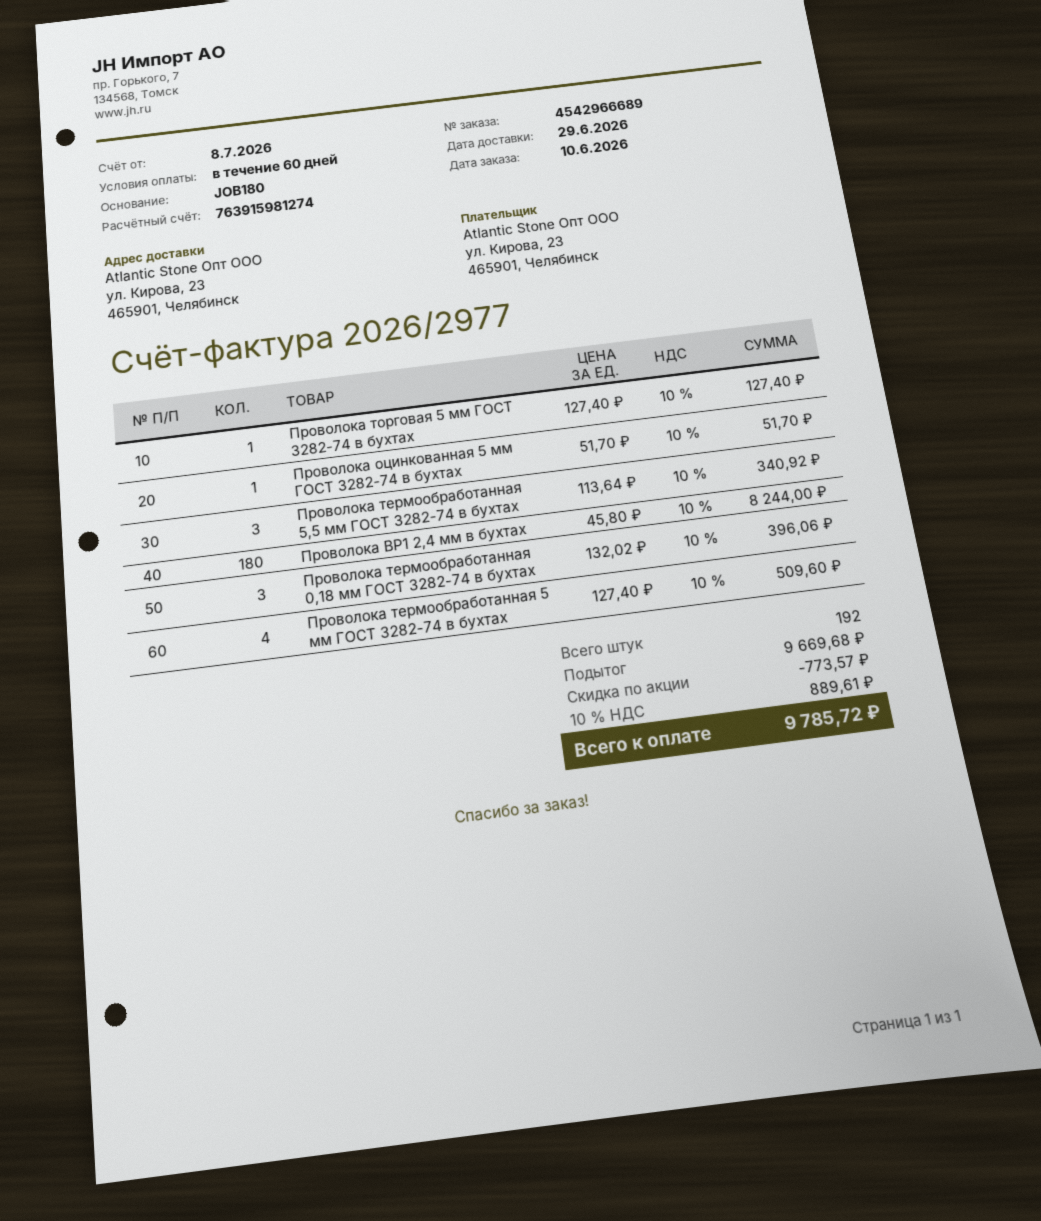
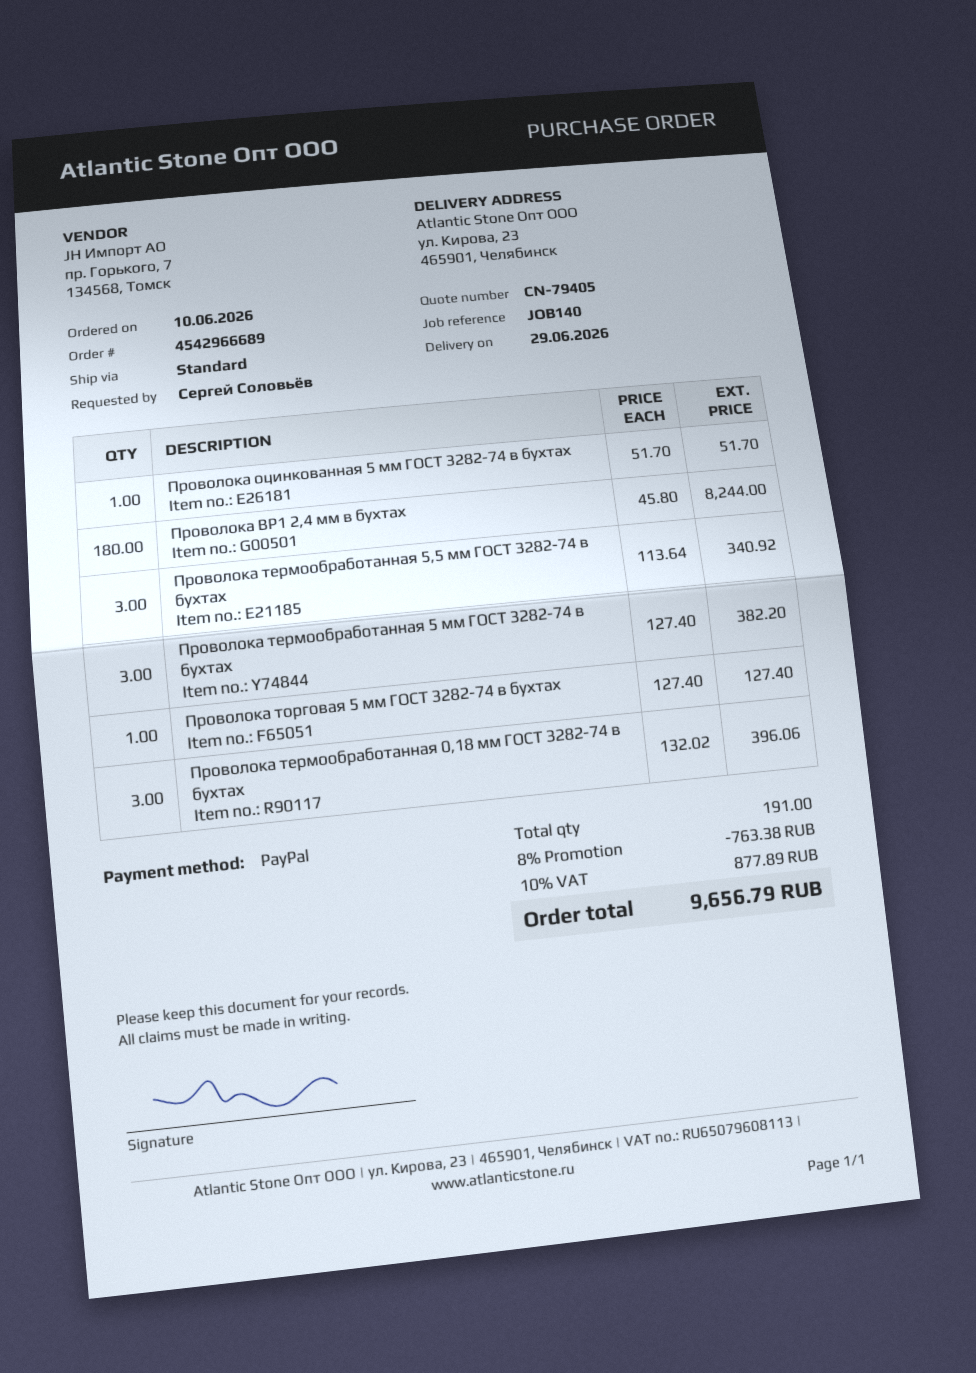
reference: JOB180 -> JOB140
Проволока термообработанная 5 мм ГОСТ 3282-74 в бухтах: 4 x 127.40 = 509.60 -> 3 x 127.40 = 382.20
total quantity: 192 -> 191
discount: 773.57 -> 763.38
tax: 10% = 889.61 -> 10% = 877.89
total: 9785.72 -> 9656.79

